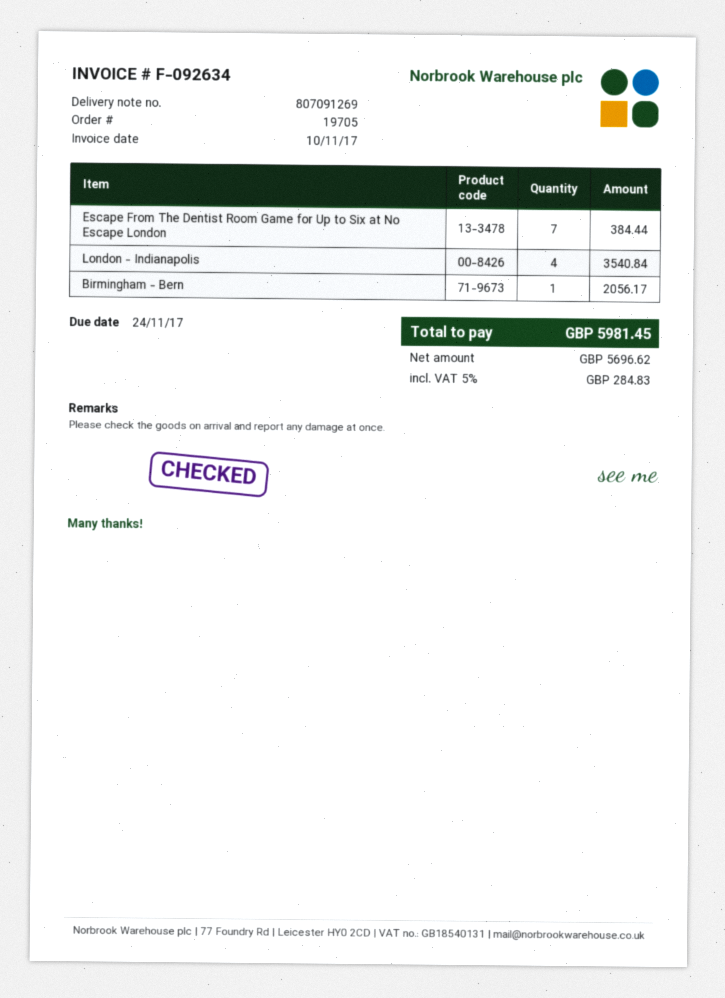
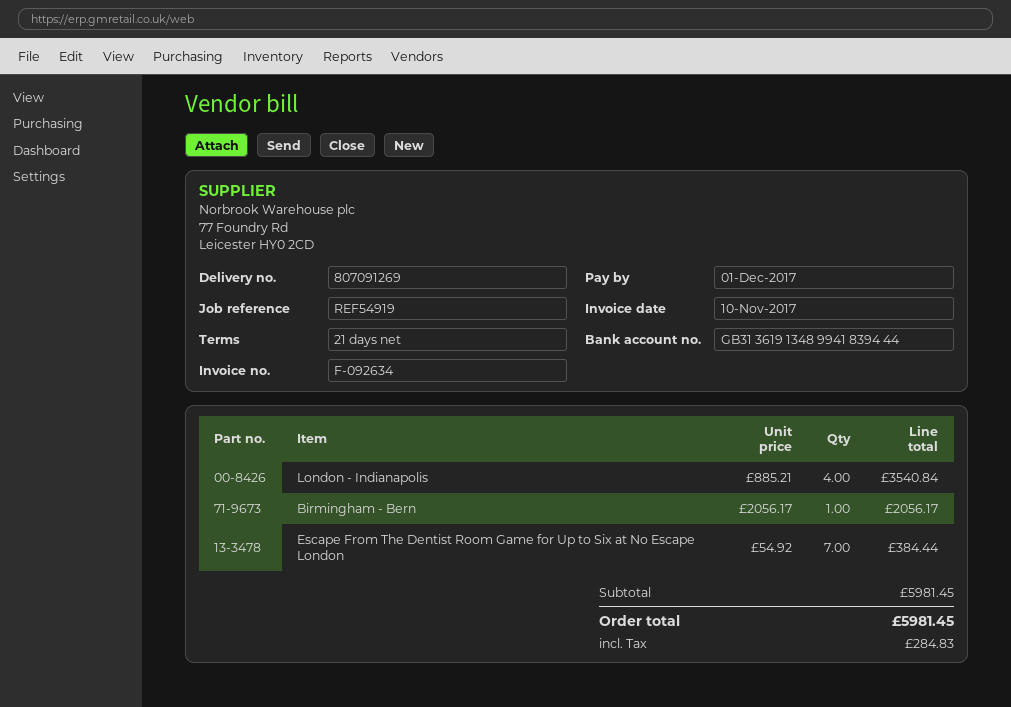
due date: 2017-11-24 -> 2017-12-01

